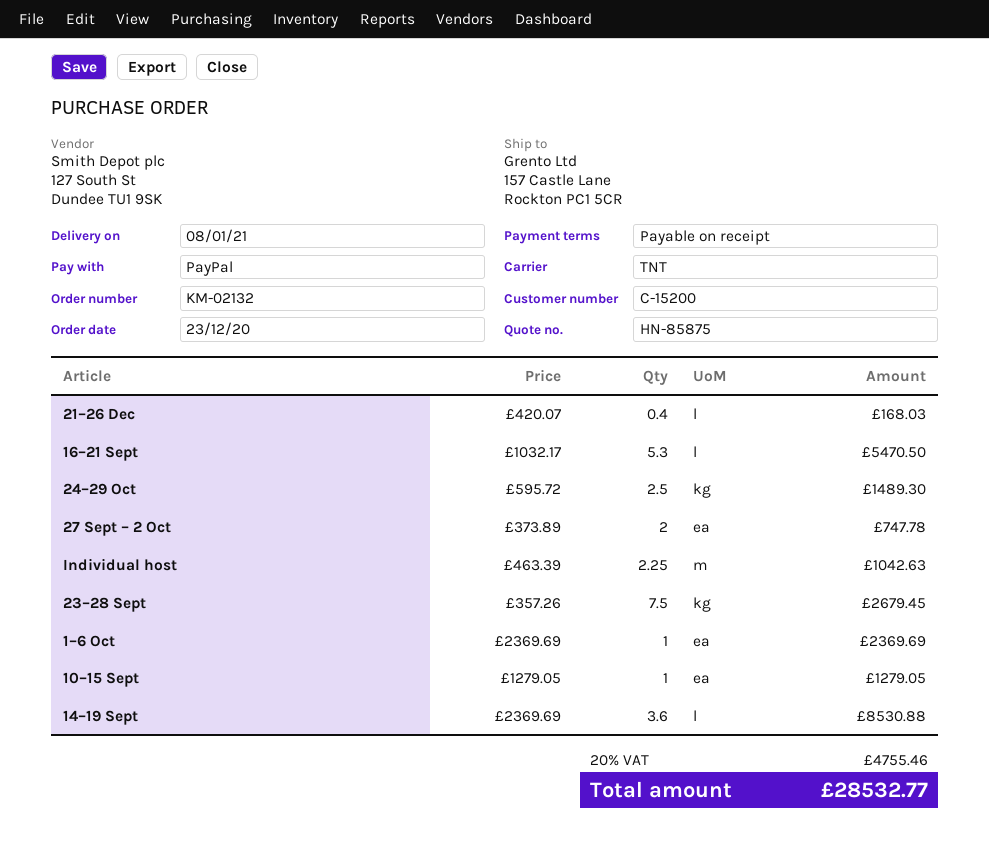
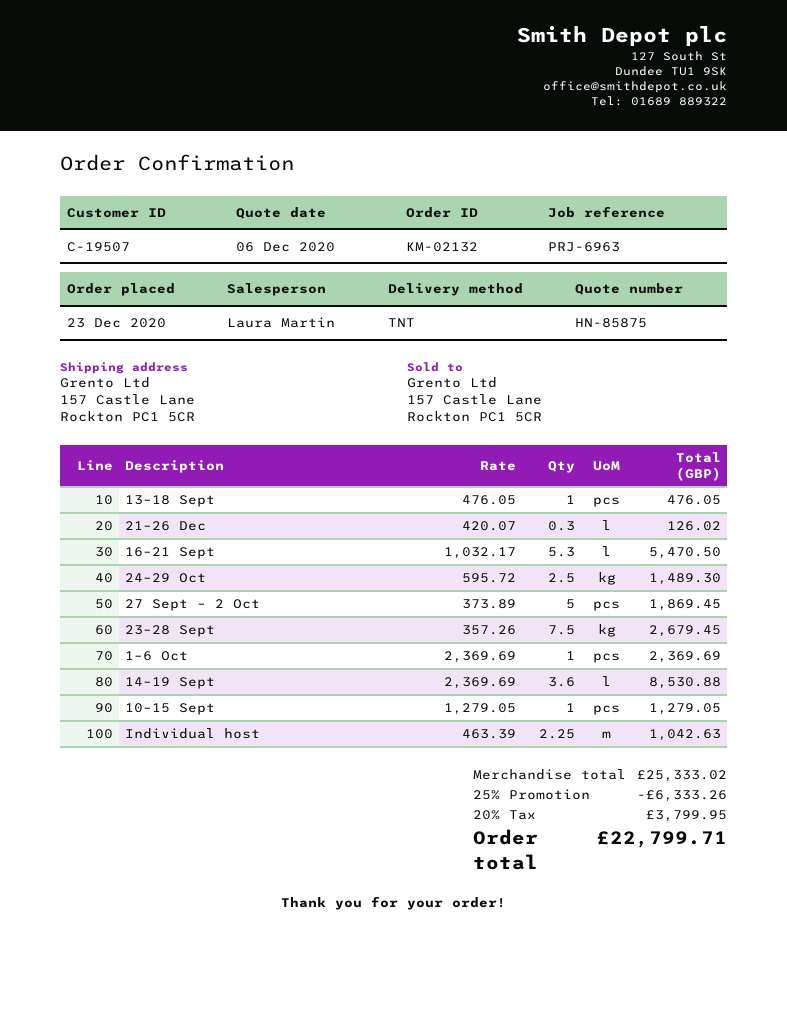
customer number: C-15200 -> C-19507
21–26 Dec: 0.4 x 420.07 = 168.03 -> 0.3 x 420.07 = 126.02
27 Sept – 2 Oct: 2 x 373.89 = 747.78 -> 5 x 373.89 = 1869.45
13–18 Sept: none -> 1 x 476.05 = 476.05
discount: none -> 25% = 6333.26
tax: 20% = 4755.46 -> 20% = 3799.95
total: 28532.77 -> 22799.71

